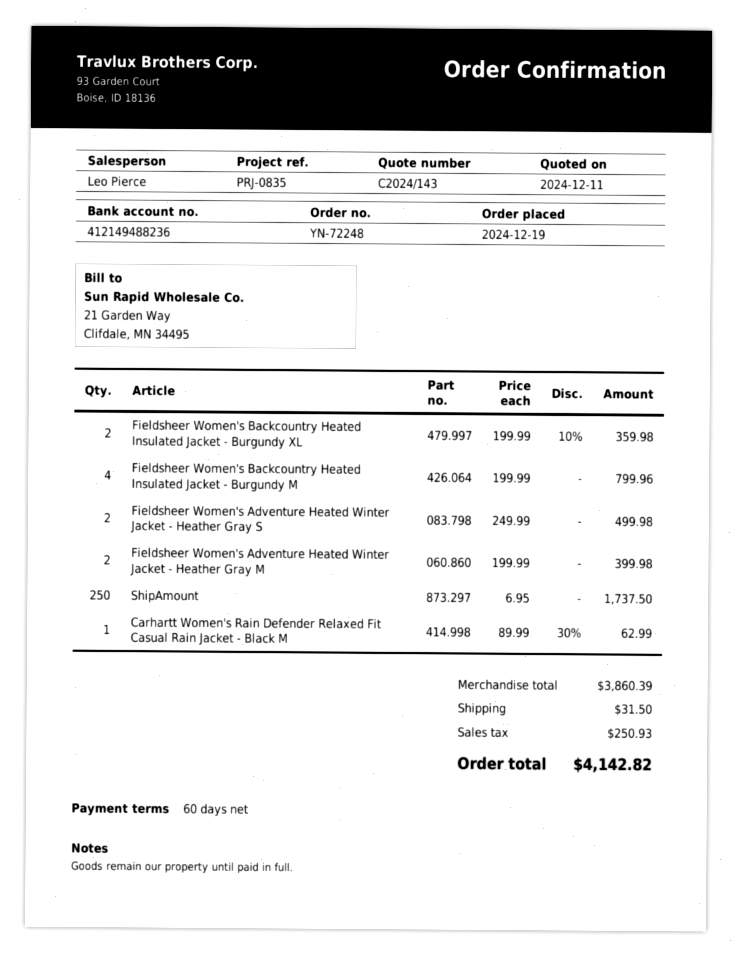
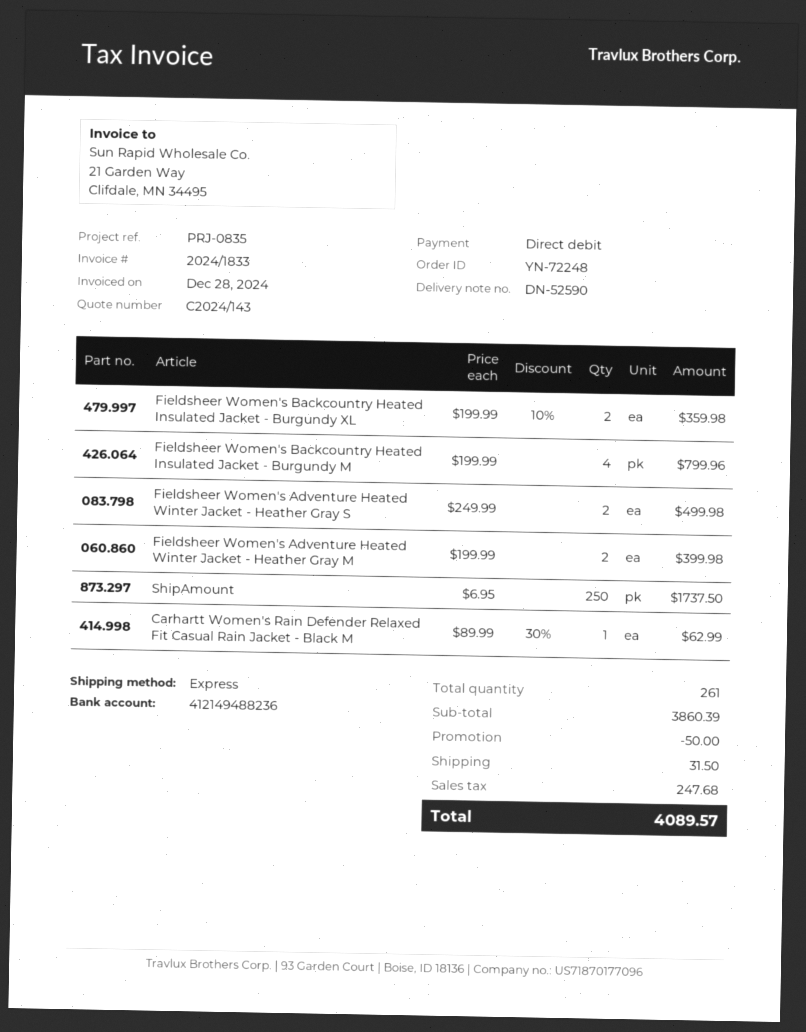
discount: none -> 50.00
tax: 250.93 -> 247.68
total: 4142.82 -> 4089.57

